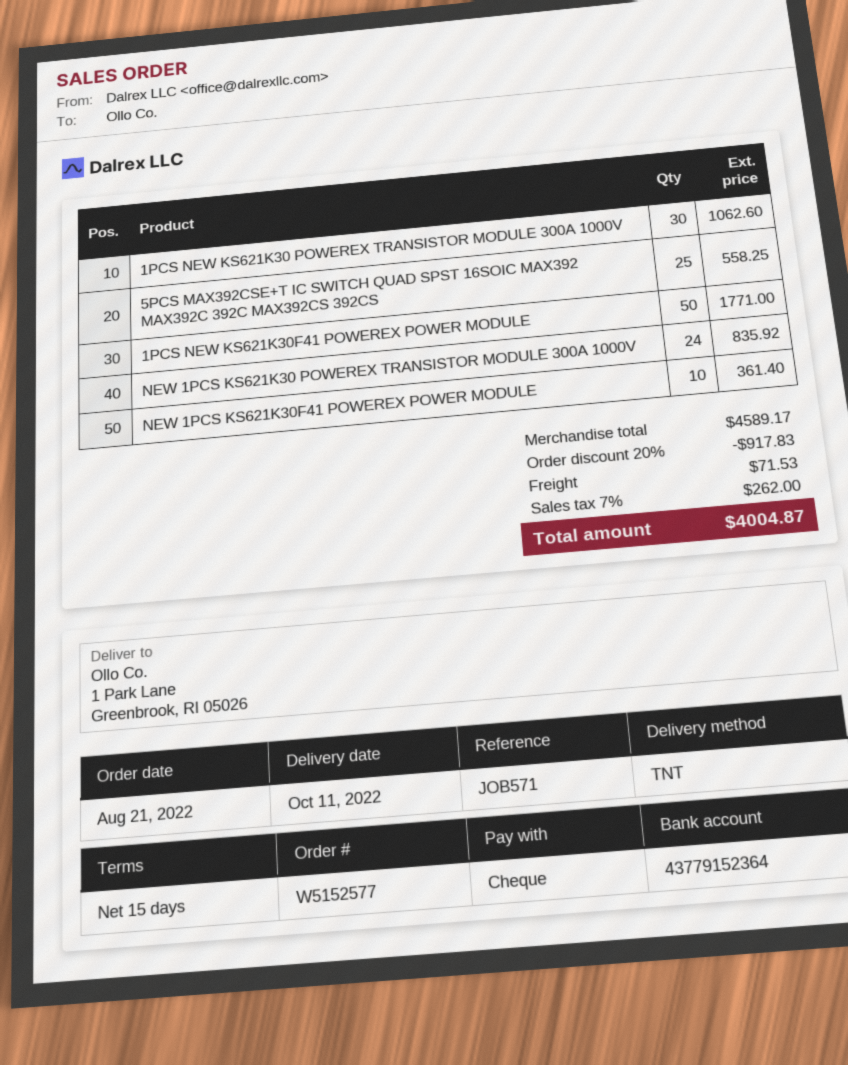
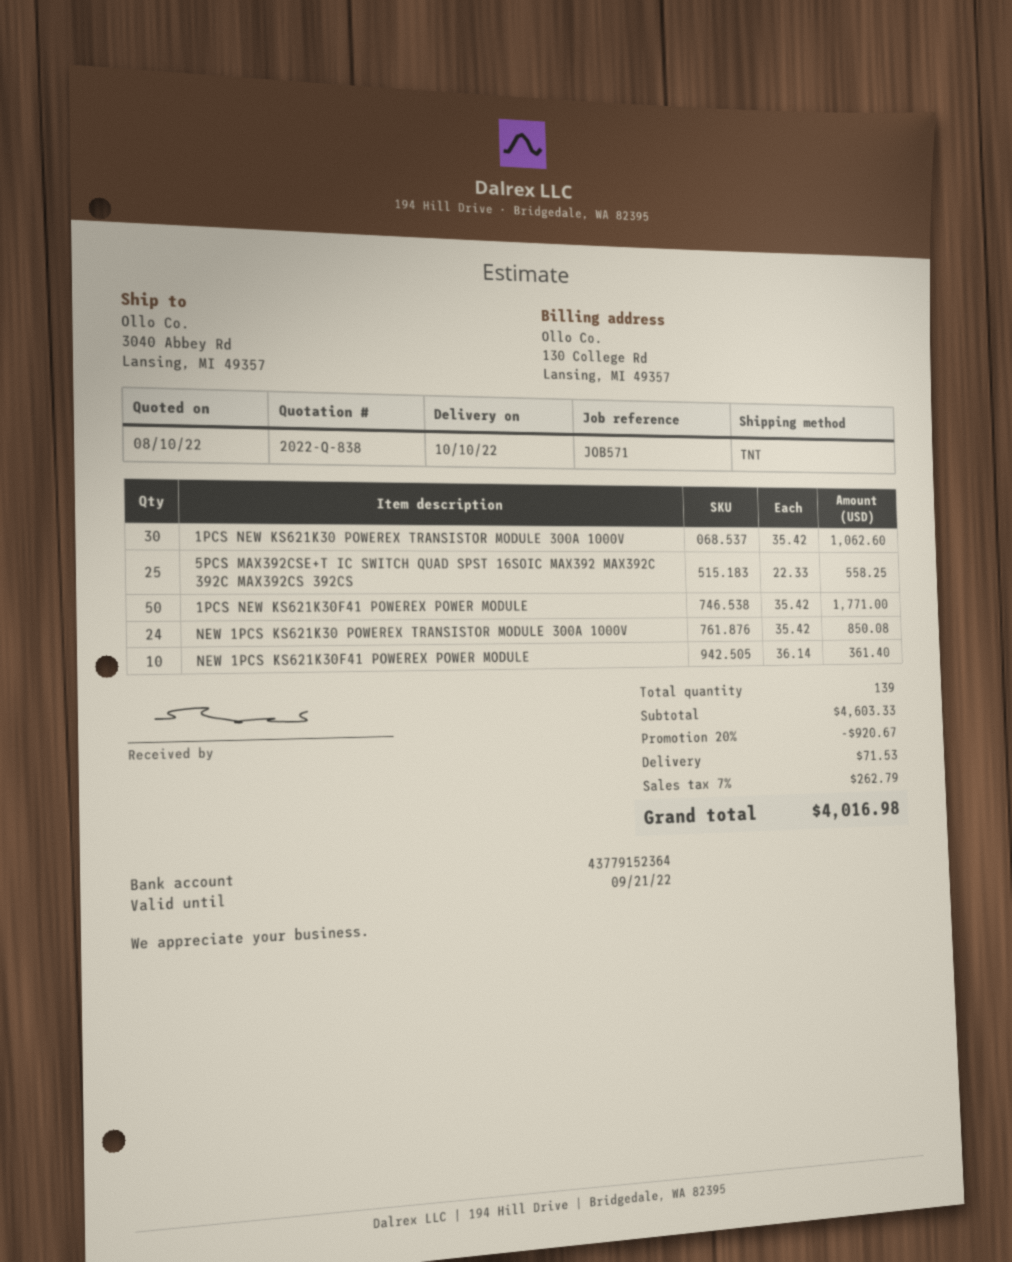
delivery date: 2022-10-11 -> 2022-10-10
ship to: 1 Park Lane, Greenbrook, RI 05026 -> 3040 Abbey Rd, Lansing, MI 49357
NEW 1PCS KS621K30 POWEREX TRANSISTOR MODULE 300A 1000V: 24 for 835.92 -> 24 for 850.08
subtotal: 4589.17 -> 4603.33
discount: 20% = 917.83 -> 20% = 920.67
tax: 7% = 262.00 -> 7% = 262.79
total: 4004.87 -> 4016.98

